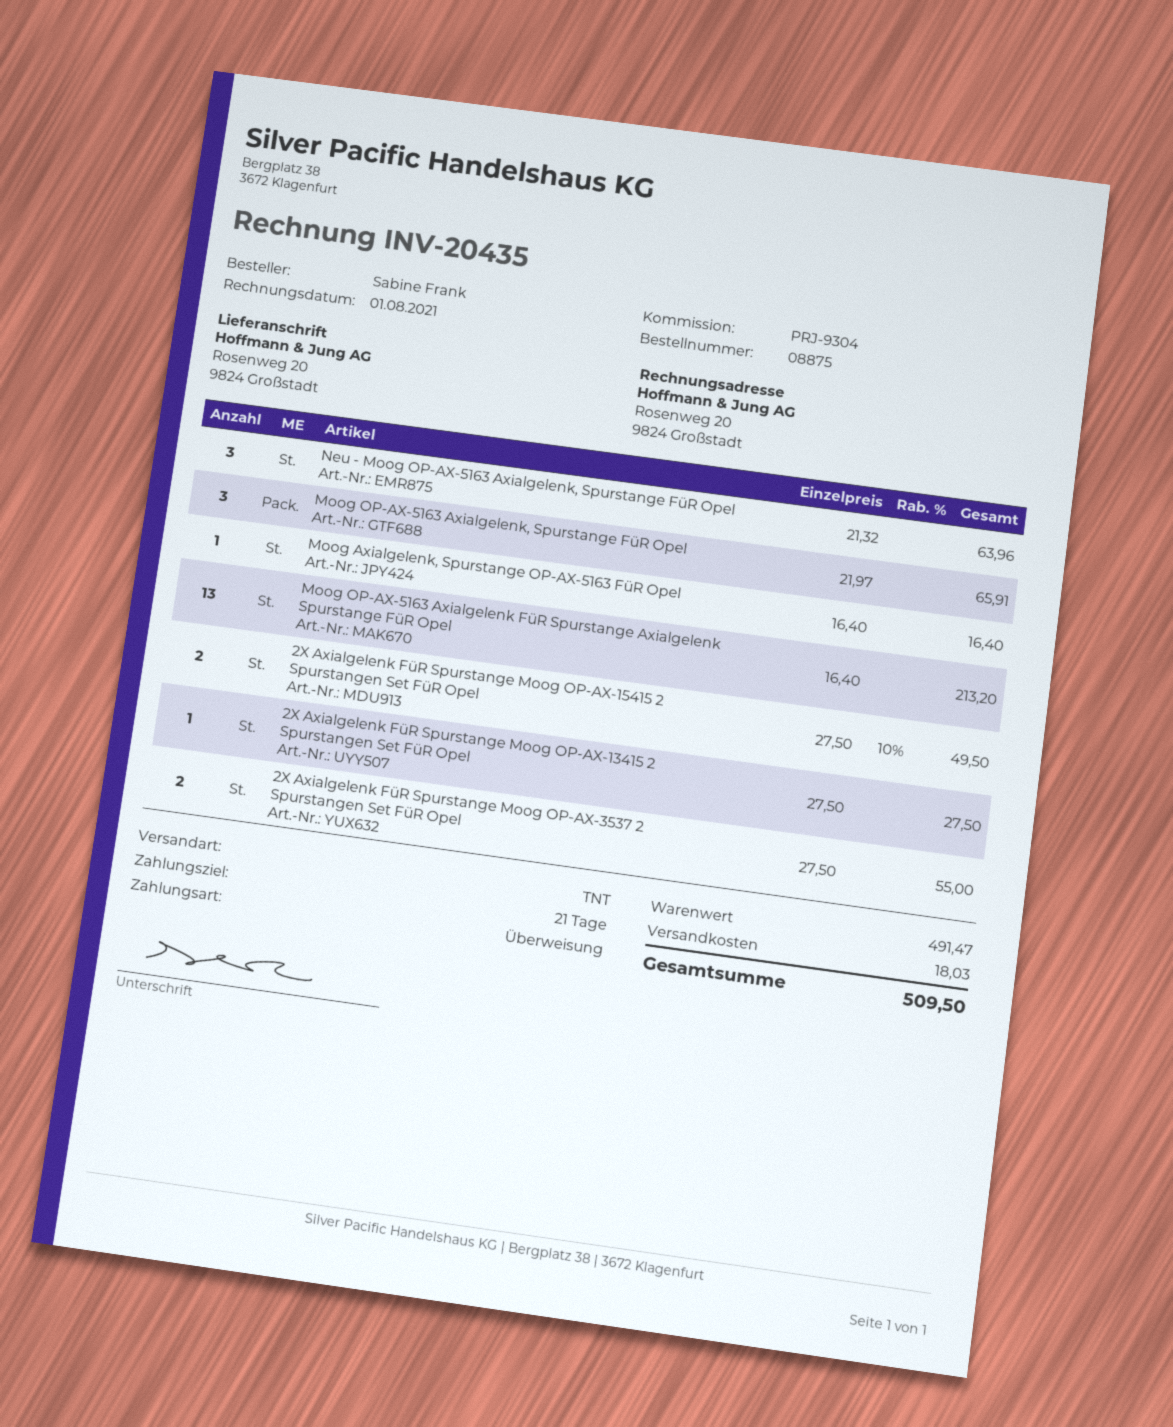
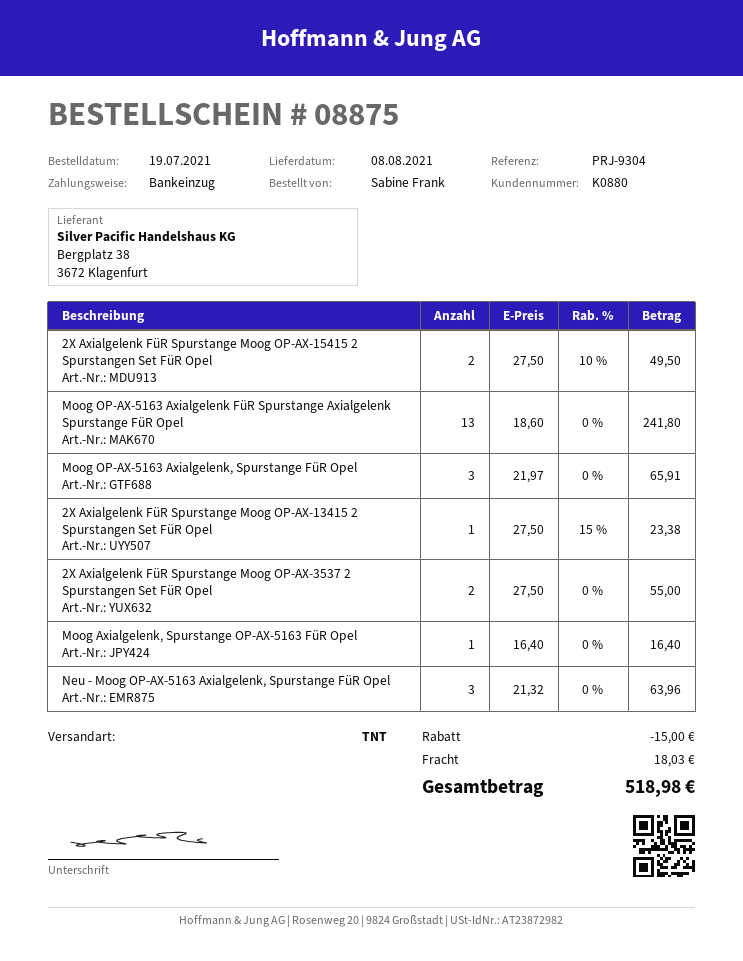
payment method: bank transfer -> direct debit
Moog OP-AX-5163 Axialgelenk FüR Spurstange Axialgelenk Spurstange FüR Opel: 13 x 16.40 = 213.20 -> 13 x 18.60 = 241.80
2X Axialgelenk FüR Spurstange Moog OP-AX-13415 2 Spurstangen Set FüR Opel: 1 x 27.50 = 27.50 -> 1 x 27.50 - 15% = 23.38
discount: none -> 15.00
total: 509.50 -> 518.98

